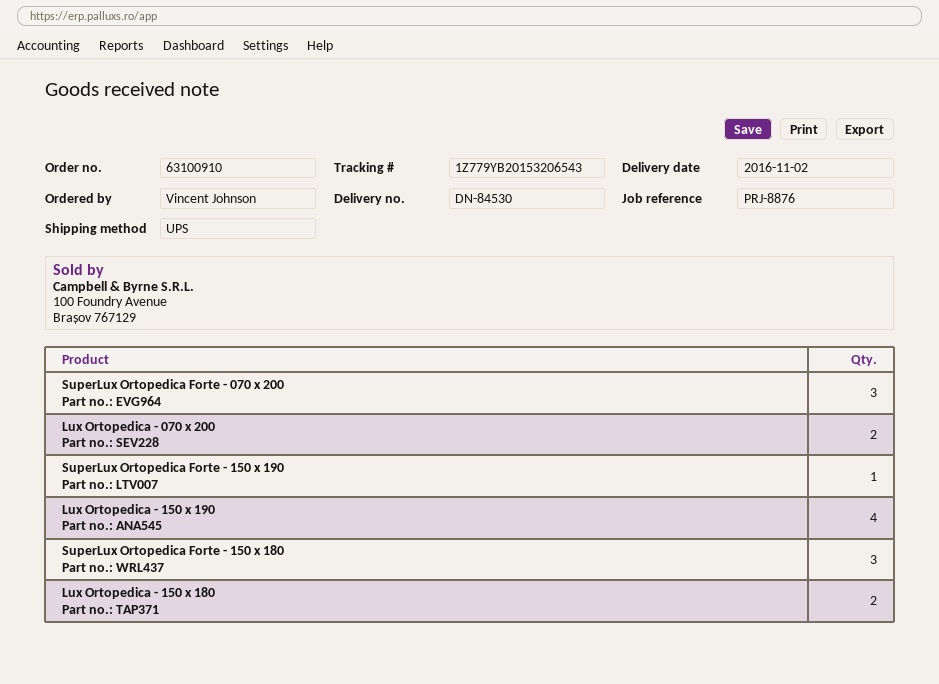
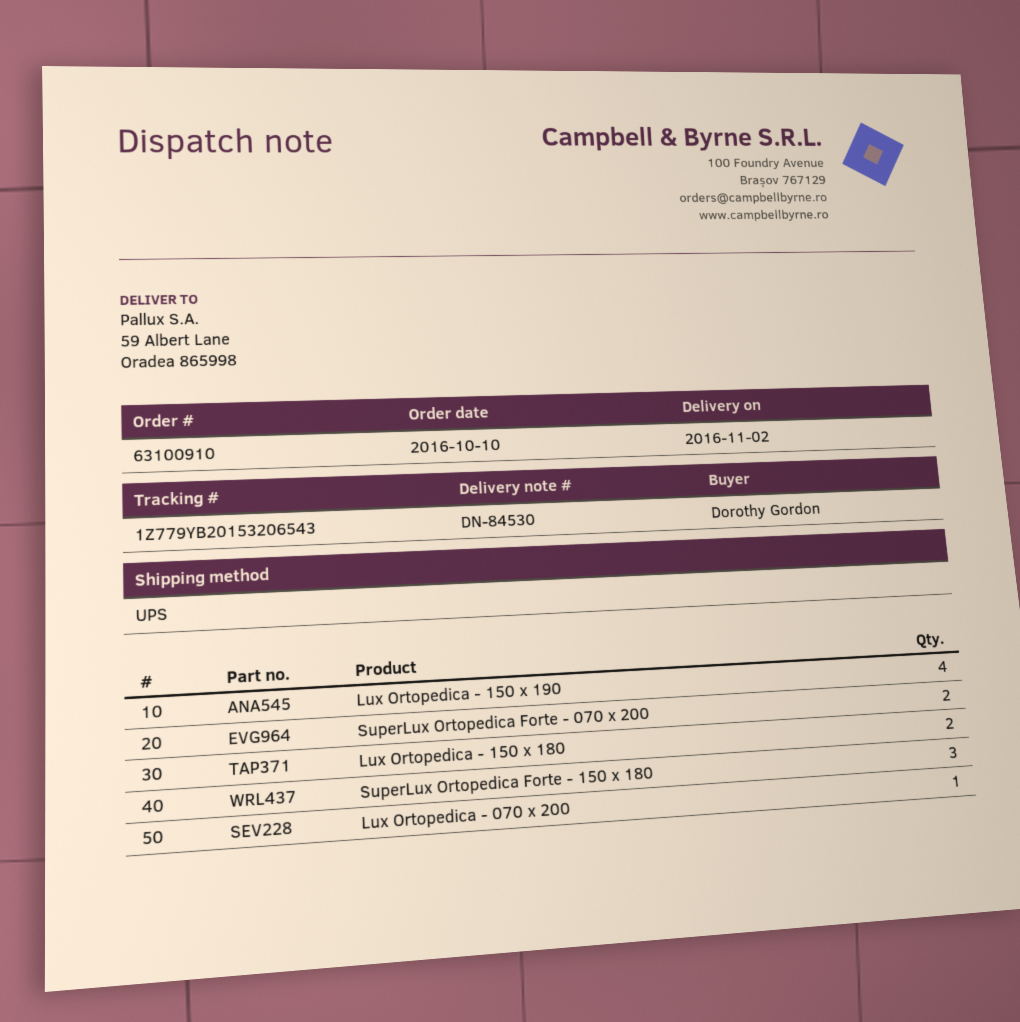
ordered by: Vincent Johnson -> Dorothy Gordon
SuperLux Ortopedica Forte - 070 x 200: 3 -> 2
Lux Ortopedica - 070 x 200: 2 -> 1
SuperLux Ortopedica Forte - 150 x 190: 1 -> none

